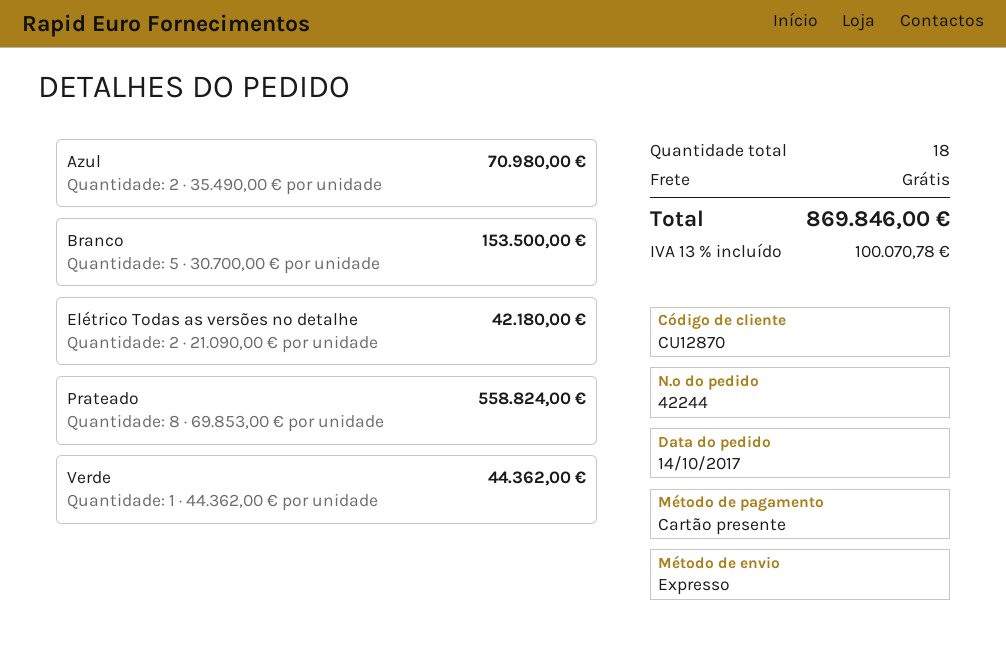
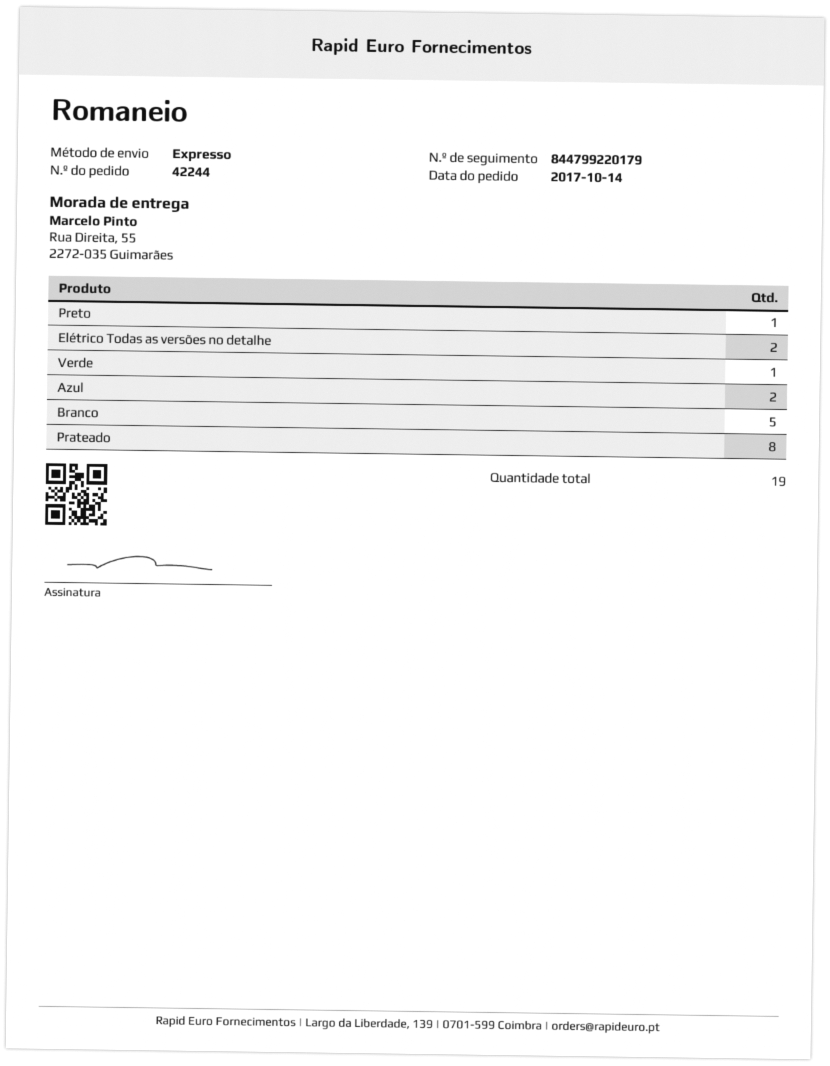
Preto: none -> 1
total quantity: 18 -> 19

